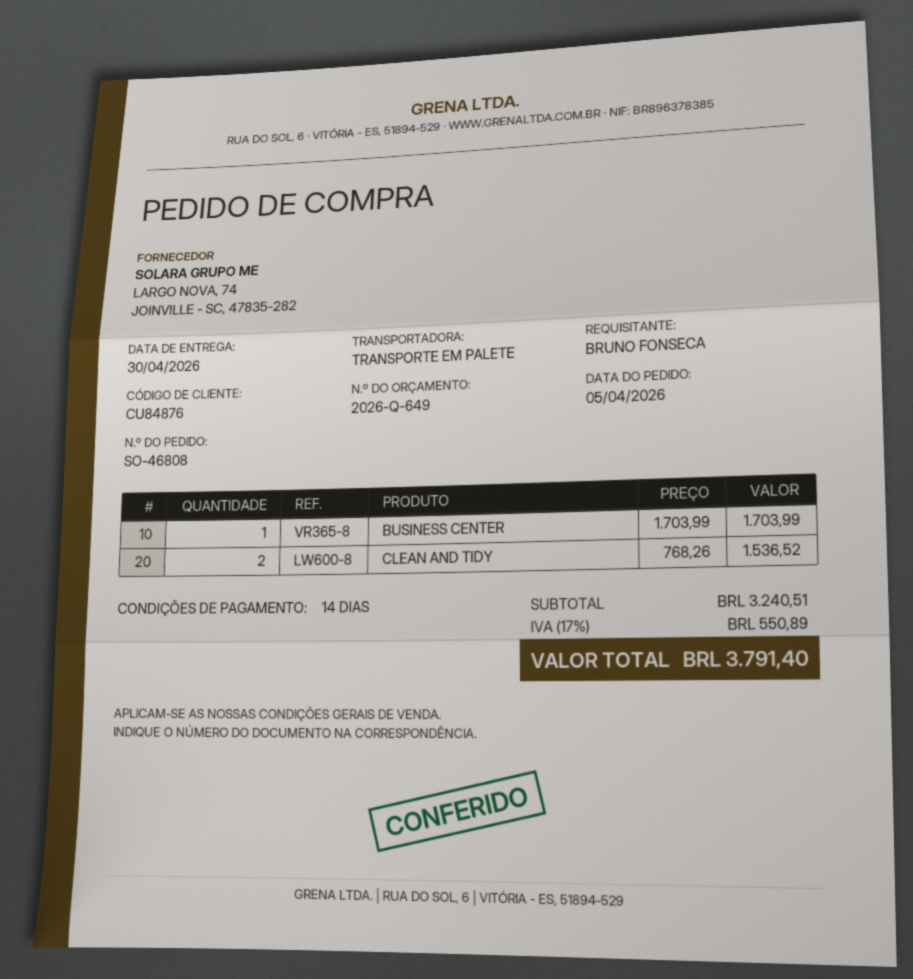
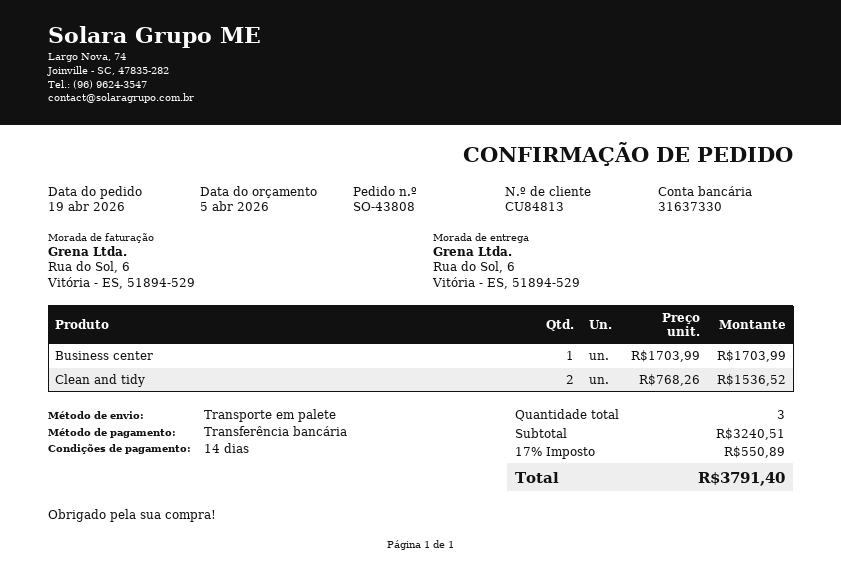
order number: SO-46808 -> SO-43808
order date: 2026-04-05 -> 2026-04-19
customer number: CU84876 -> CU84813

